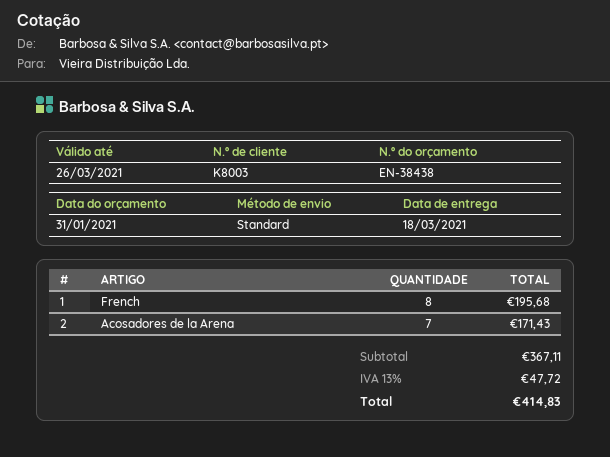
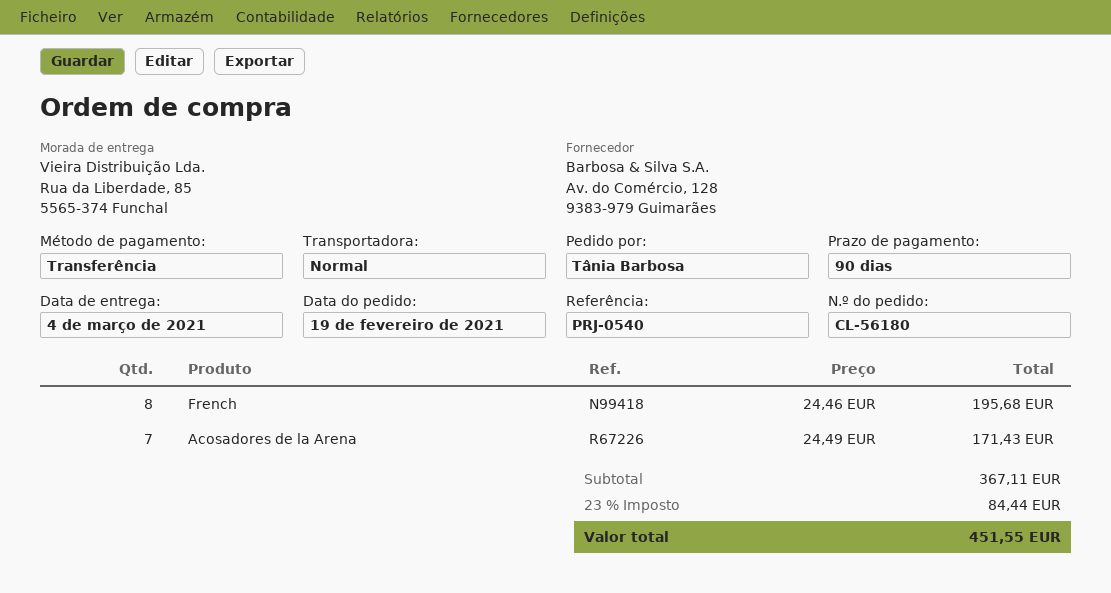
delivery date: 2021-03-18 -> 2021-03-04
tax: 13% = 47.72 -> 23% = 84.44
total: 414.83 -> 451.55

